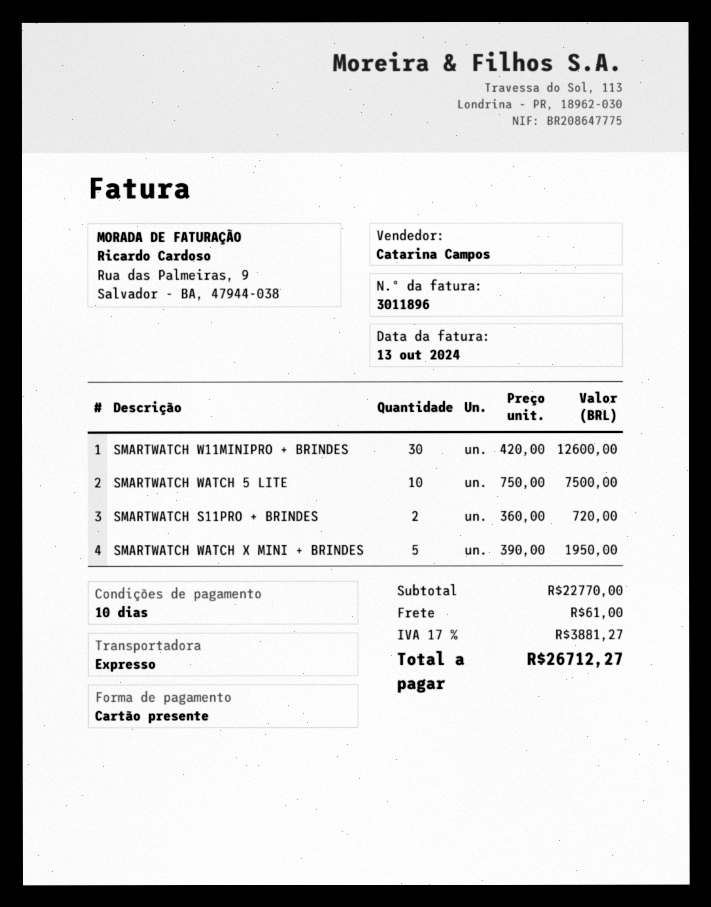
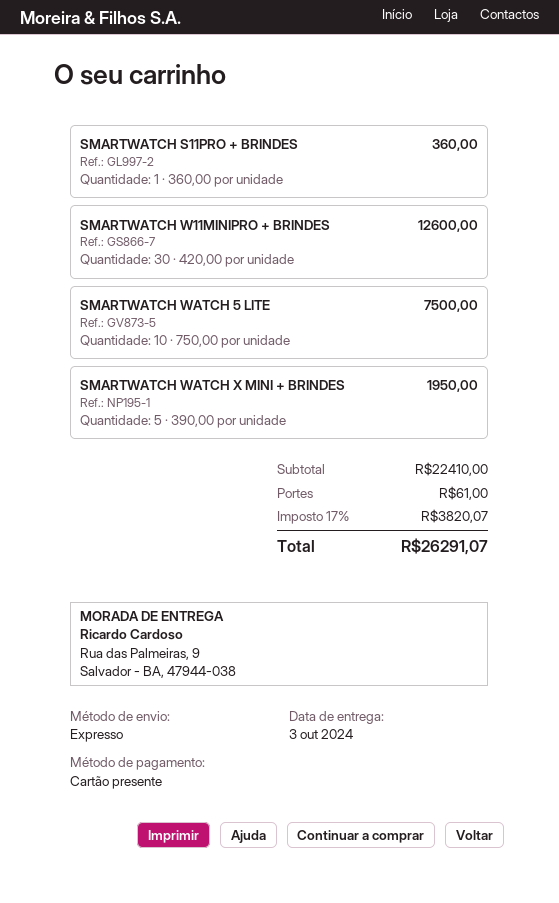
SMARTWATCH S11PRO + BRINDES: 2 x 360.00 = 720.00 -> 1 x 360.00 = 360.00
subtotal: 22770.00 -> 22410.00
tax: 17% = 3881.27 -> 17% = 3820.07
total: 26712.27 -> 26291.07

